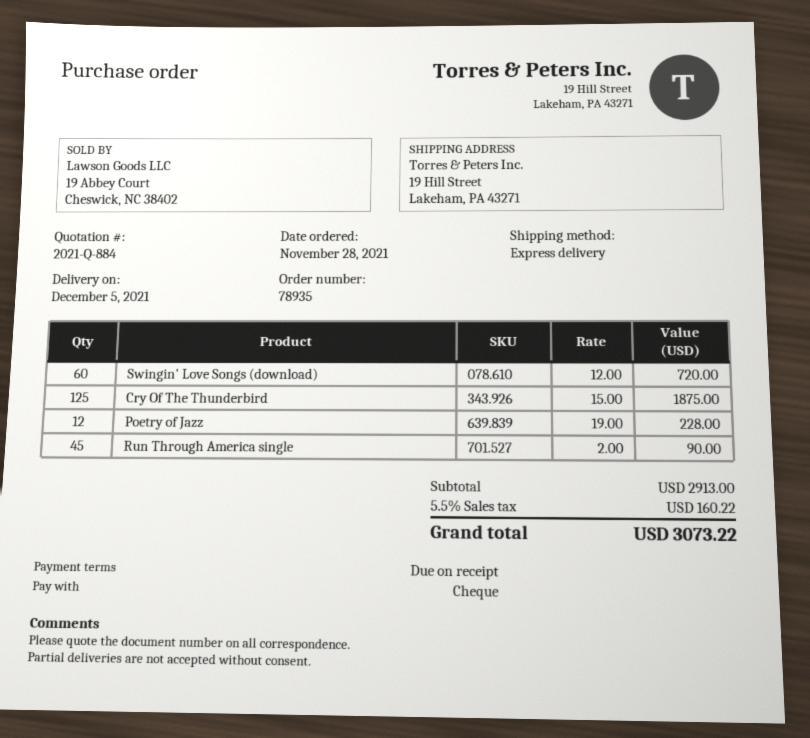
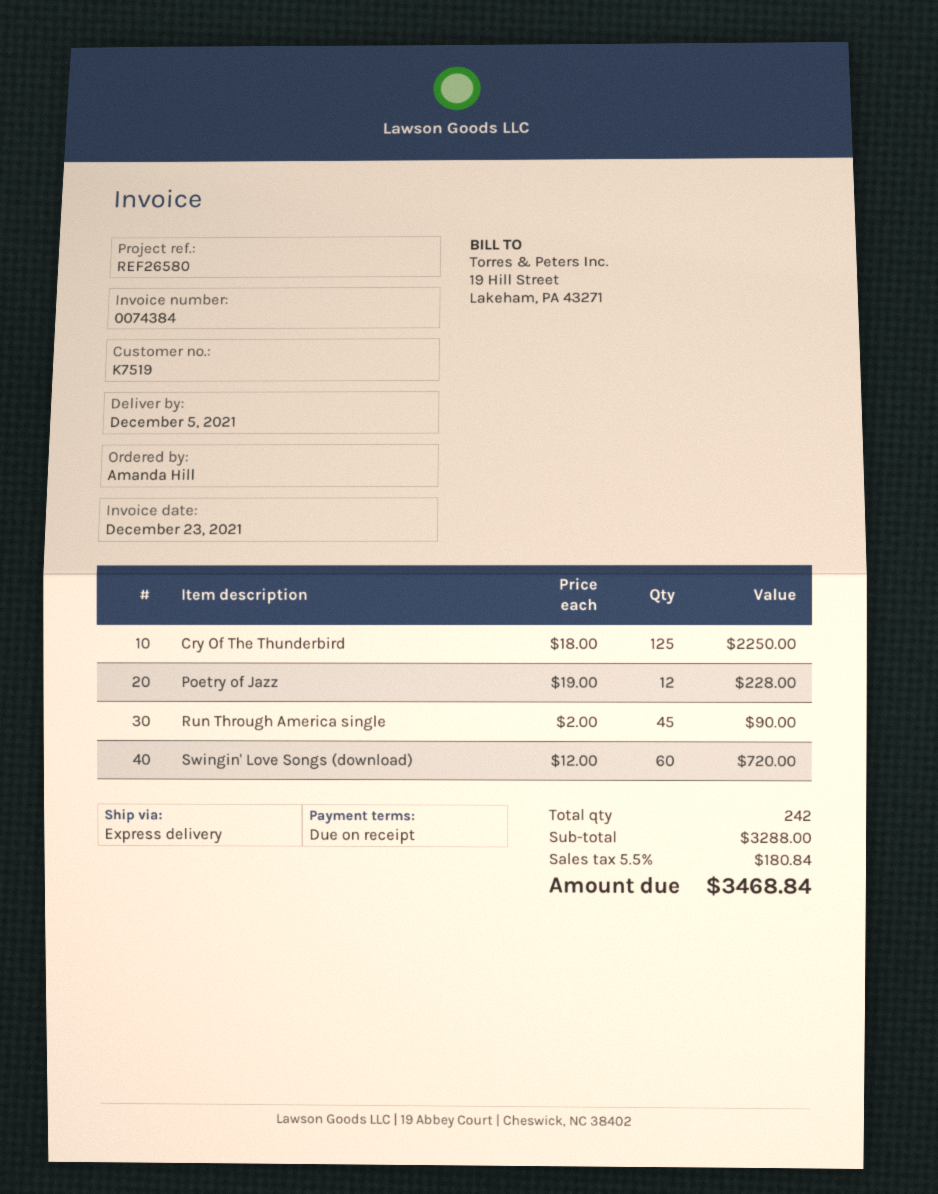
Cry Of The Thunderbird: 125 x 15.00 = 1875.00 -> 125 x 18.00 = 2250.00
subtotal: 2913.00 -> 3288.00
tax: 5.5% = 160.22 -> 5.5% = 180.84
total: 3073.22 -> 3468.84

